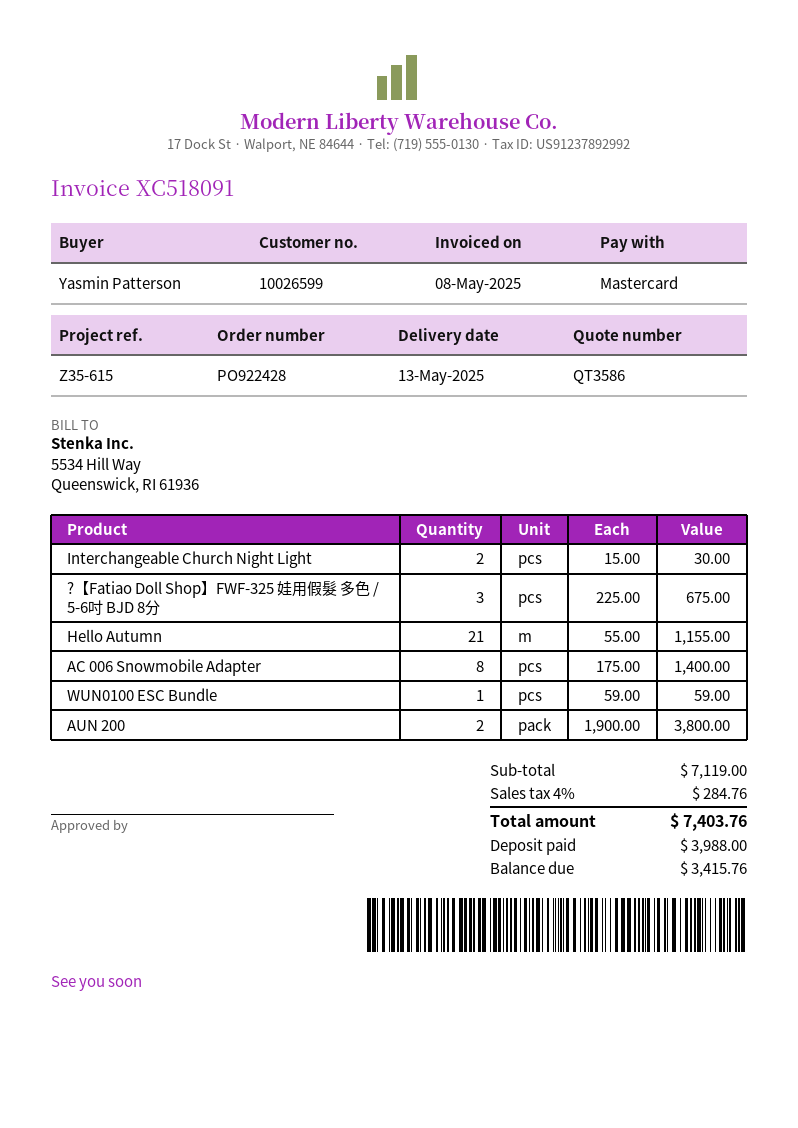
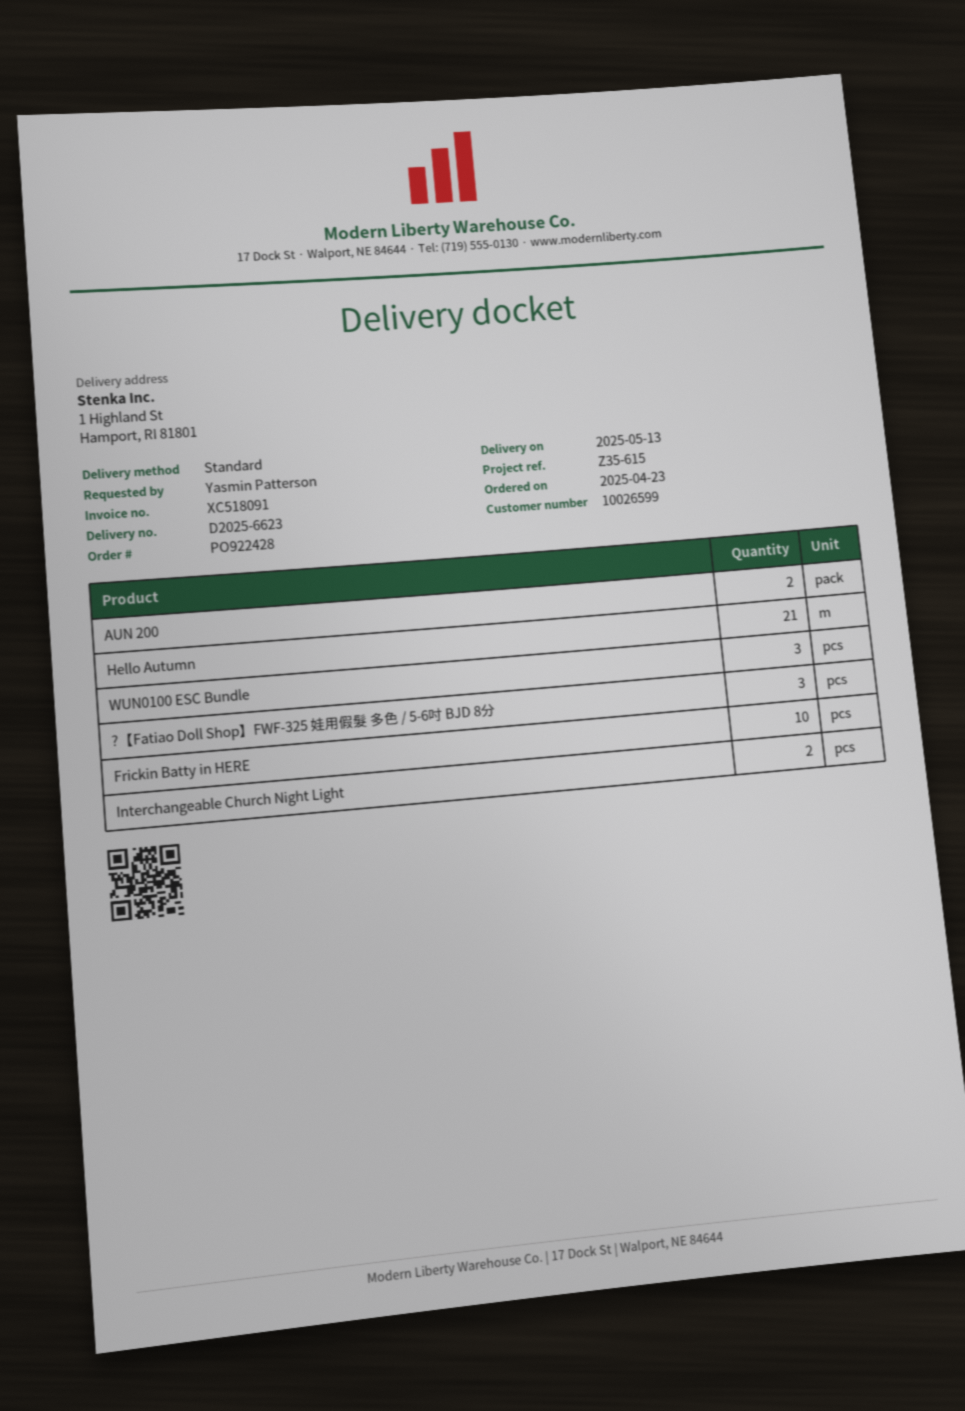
AC 006 Snowmobile Adapter: 8 -> none
WUN0100 ESC Bundle: 1 -> 3
Frickin Batty in HERE: none -> 10

